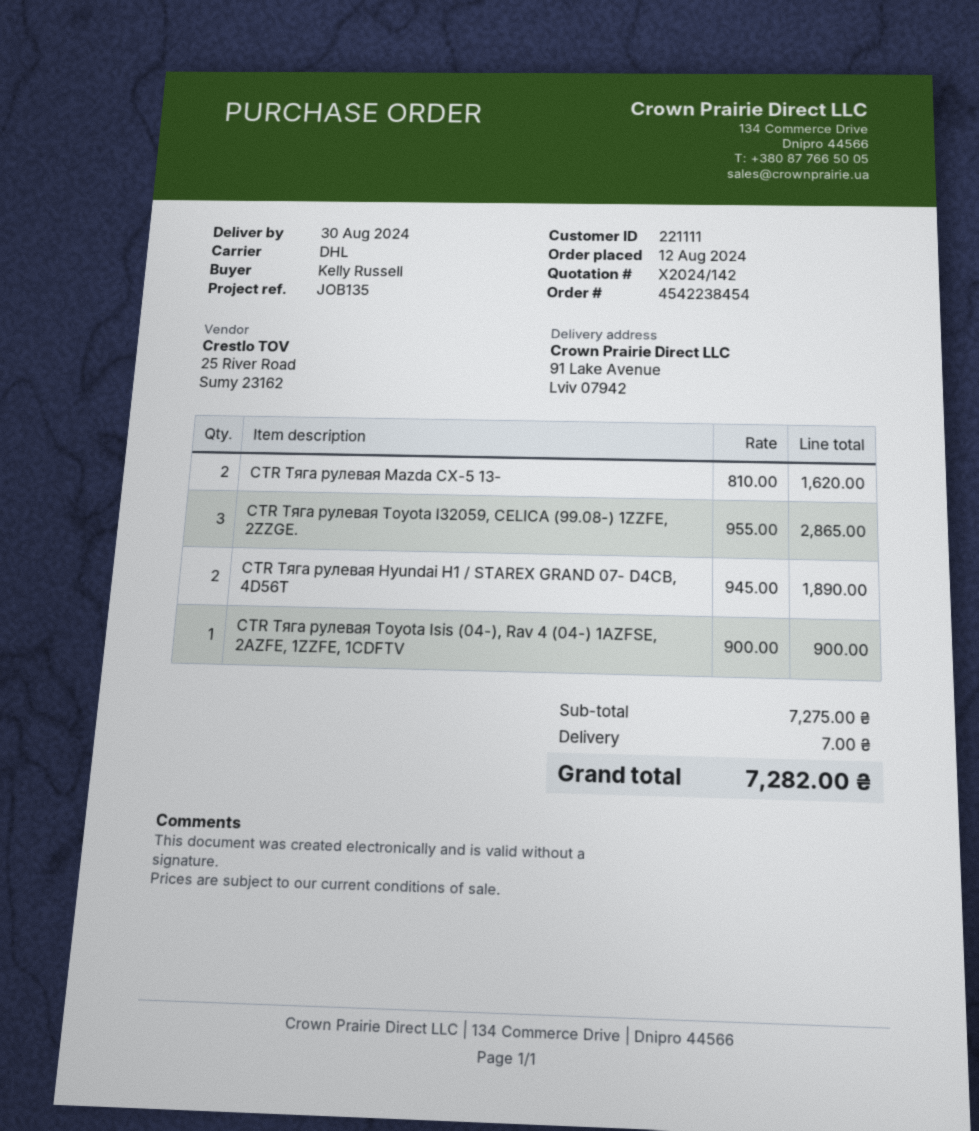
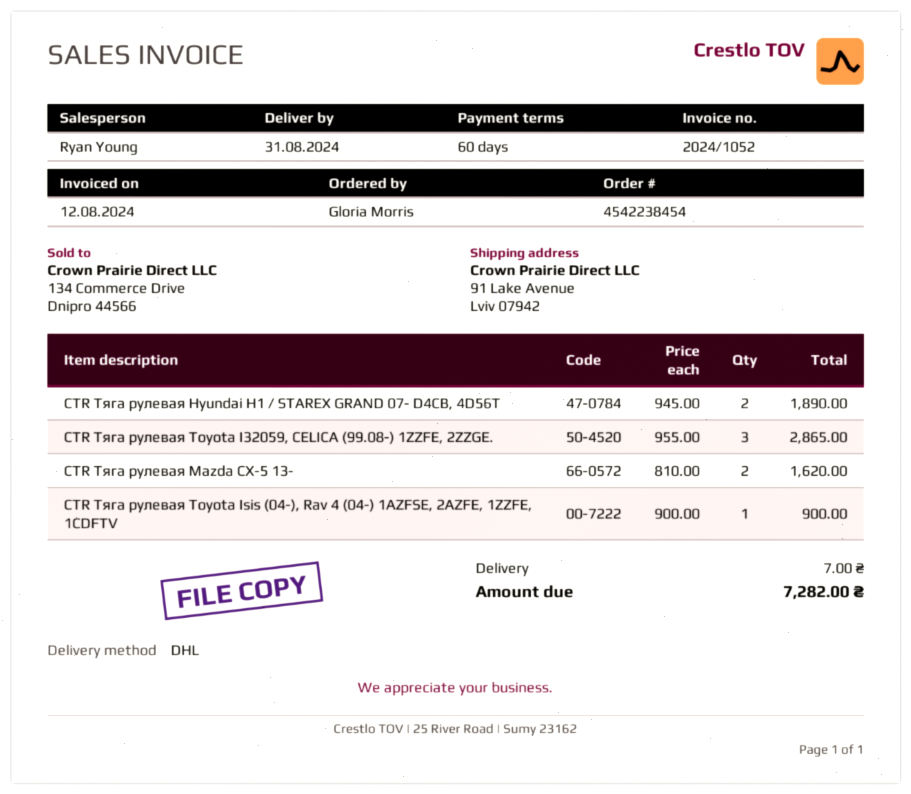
delivery date: 2024-08-30 -> 2024-08-31
ordered by: Kelly Russell -> Gloria Morris

